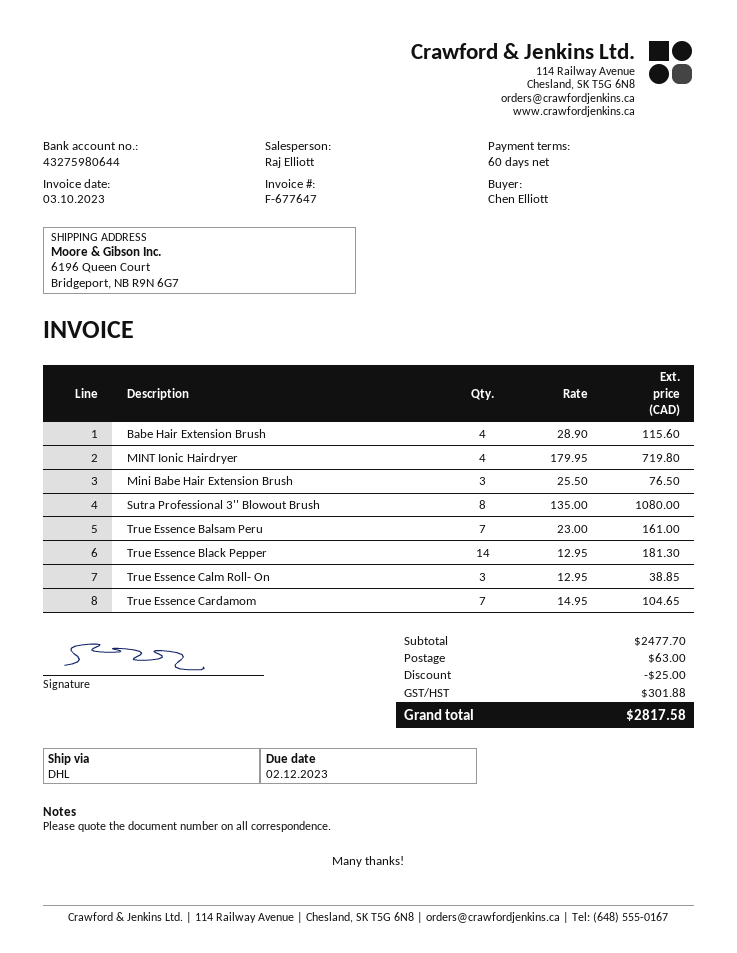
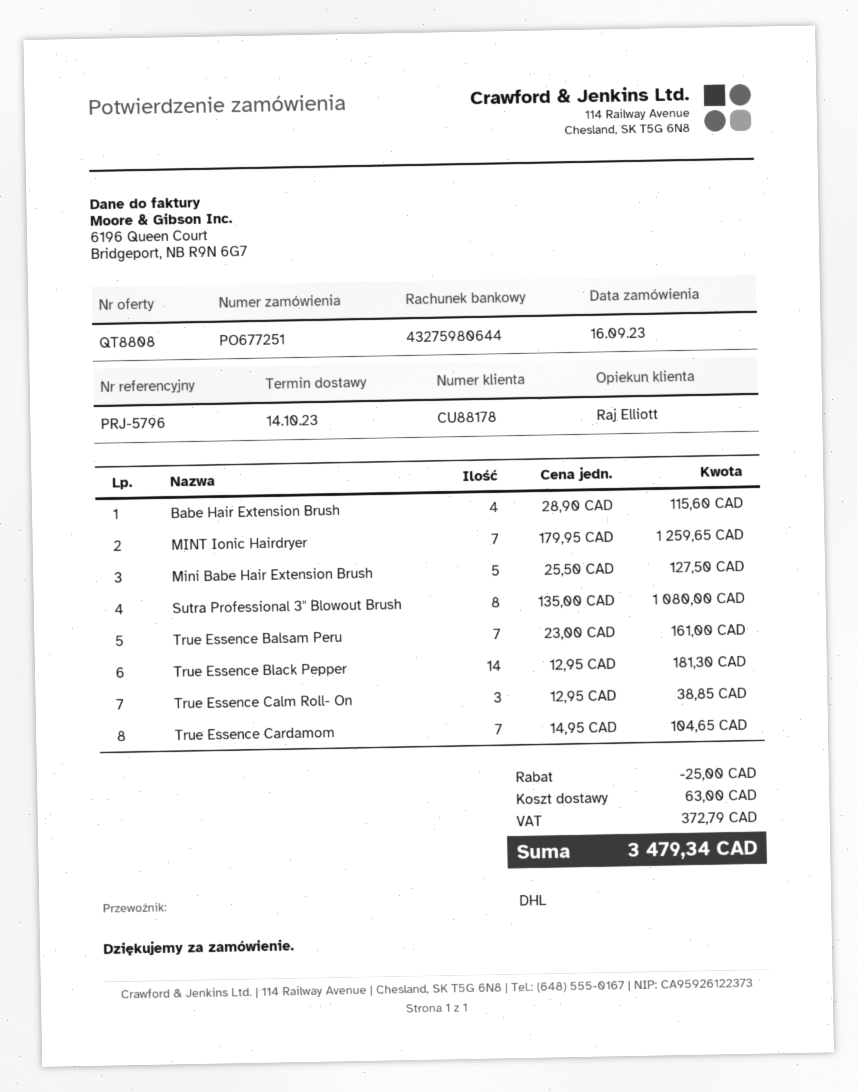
MINT Ionic Hairdryer: 4 x 179.95 = 719.80 -> 7 x 179.95 = 1259.65
Mini Babe Hair Extension Brush: 3 x 25.50 = 76.50 -> 5 x 25.50 = 127.50
tax: 301.88 -> 372.79
total: 2817.58 -> 3479.34

